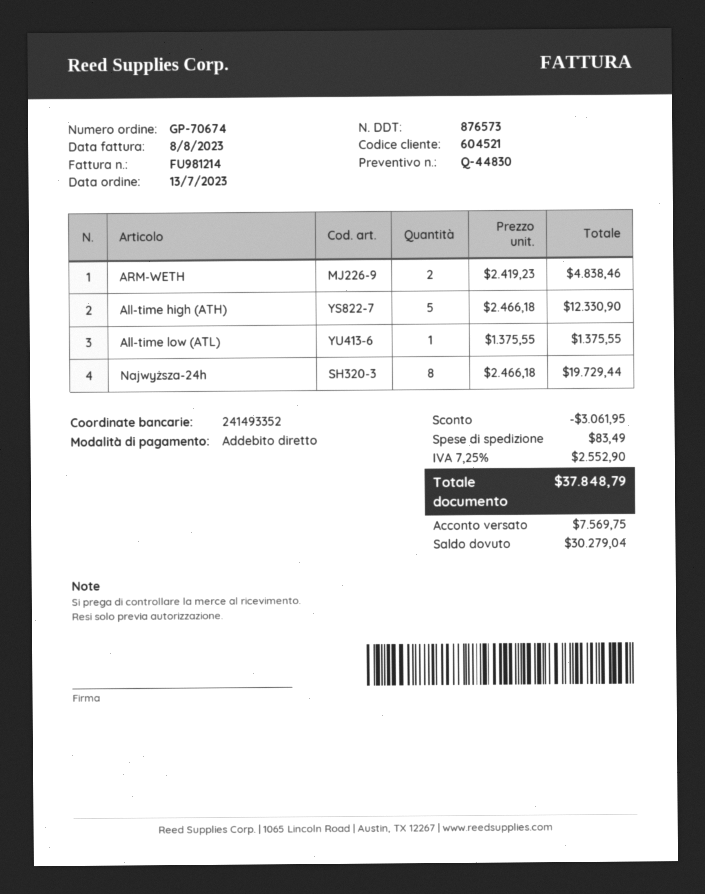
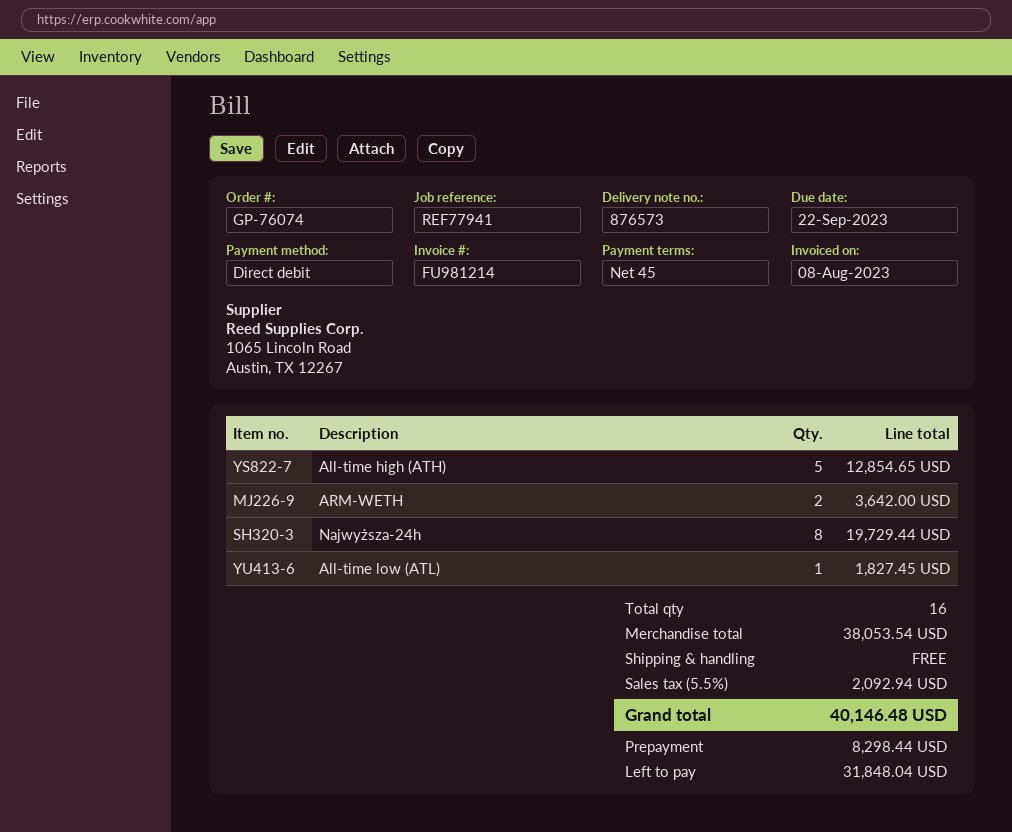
order number: GP-70674 -> GP-76074
ARM-WETH: 2 for 4838.46 -> 2 for 3642.00
All-time high (ATH): 5 for 12330.90 -> 5 for 12854.65
All-time low (ATL): 1 for 1375.55 -> 1 for 1827.45
discount: 3061.95 -> none
shipping: 83.49 -> 0.00
tax: 7.25% = 2552.90 -> 5.5% = 2092.94
total: 37848.79 -> 40146.48
deposit: 7569.75 -> 8298.44
balance: 30279.04 -> 31848.04

